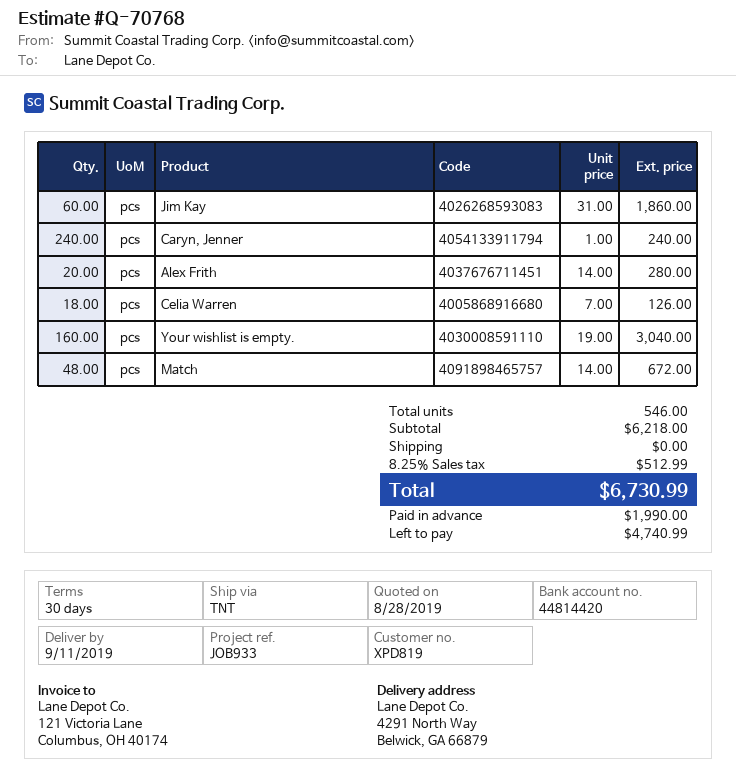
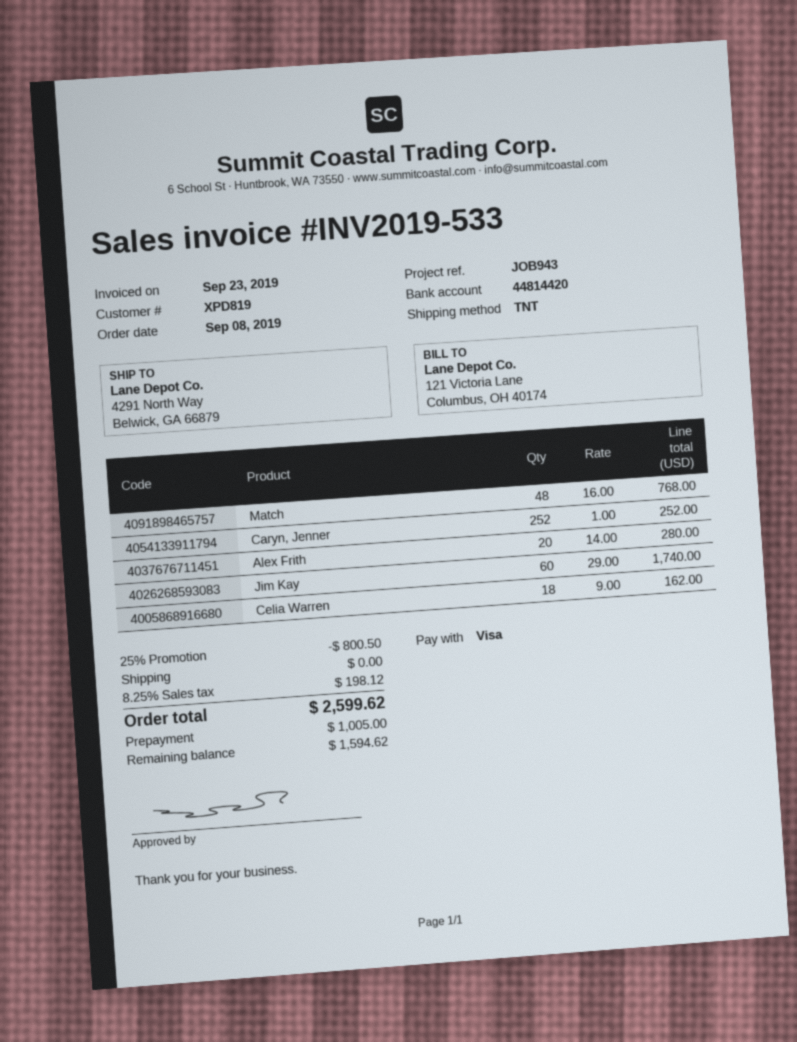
reference: JOB933 -> JOB943
Jim Kay: 60 x 31.00 = 1860.00 -> 60 x 29.00 = 1740.00
Caryn, Jenner: 240 x 1.00 = 240.00 -> 252 x 1.00 = 252.00
Celia Warren: 18 x 7.00 = 126.00 -> 18 x 9.00 = 162.00
Your wishlist is empty.: 160 x 19.00 = 3040.00 -> none
Match: 48 x 14.00 = 672.00 -> 48 x 16.00 = 768.00
discount: none -> 25% = 800.50
tax: 8.25% = 512.99 -> 8.25% = 198.12
total: 6730.99 -> 2599.62
deposit: 1990.00 -> 1005.00
balance: 4740.99 -> 1594.62

